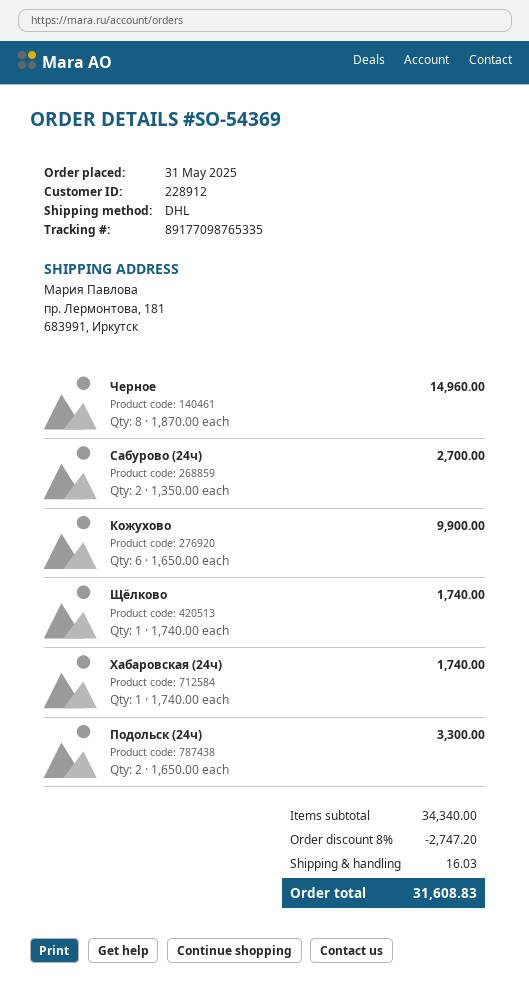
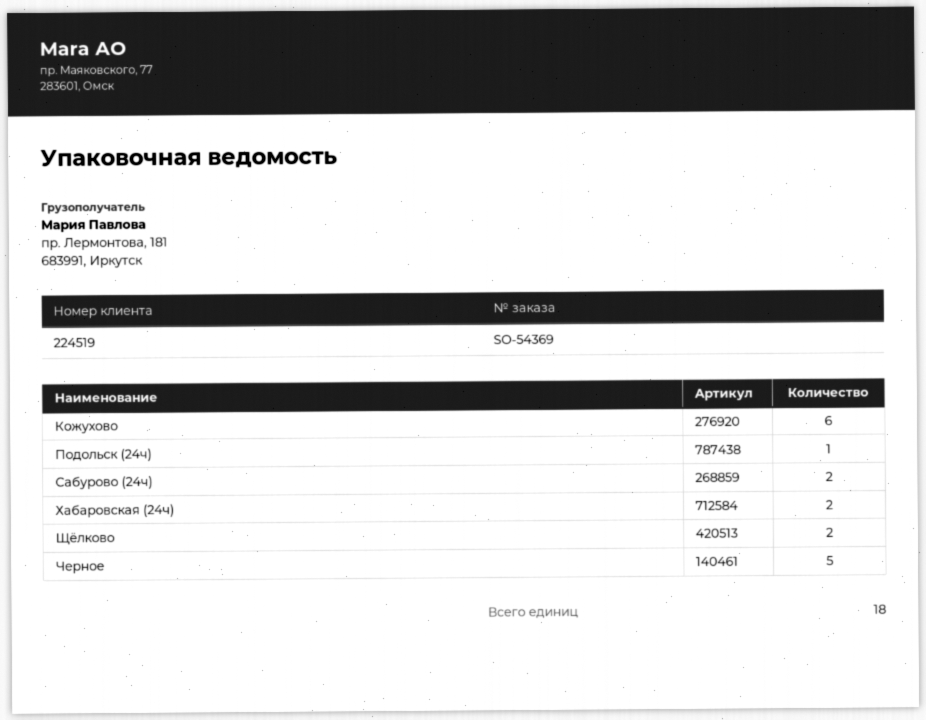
customer number: 228912 -> 224519
Черное: 8 -> 5
Щёлково: 1 -> 2
Хабаровская (24ч): 1 -> 2
Подольск (24ч): 2 -> 1

